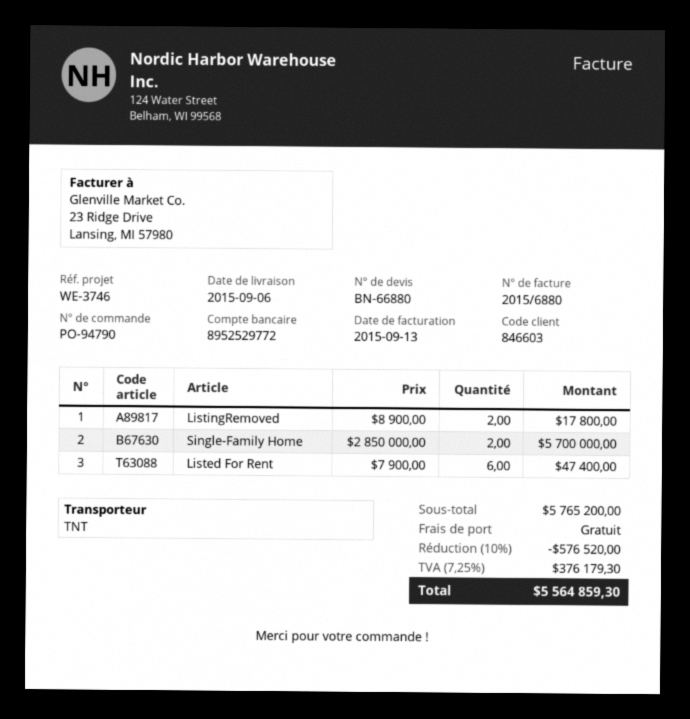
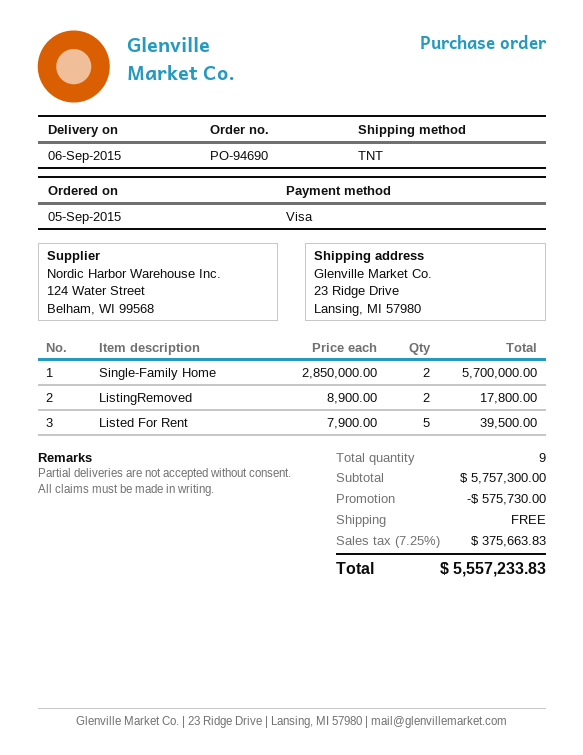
order number: PO-94790 -> PO-94690
Listed For Rent: 6 x 7900.00 = 47400.00 -> 5 x 7900.00 = 39500.00
subtotal: 5765200.00 -> 5757300.00
discount: 576520.00 -> 575730.00
tax: 7.25% = 376179.30 -> 7.25% = 375663.83
total: 5564859.30 -> 5557233.83

